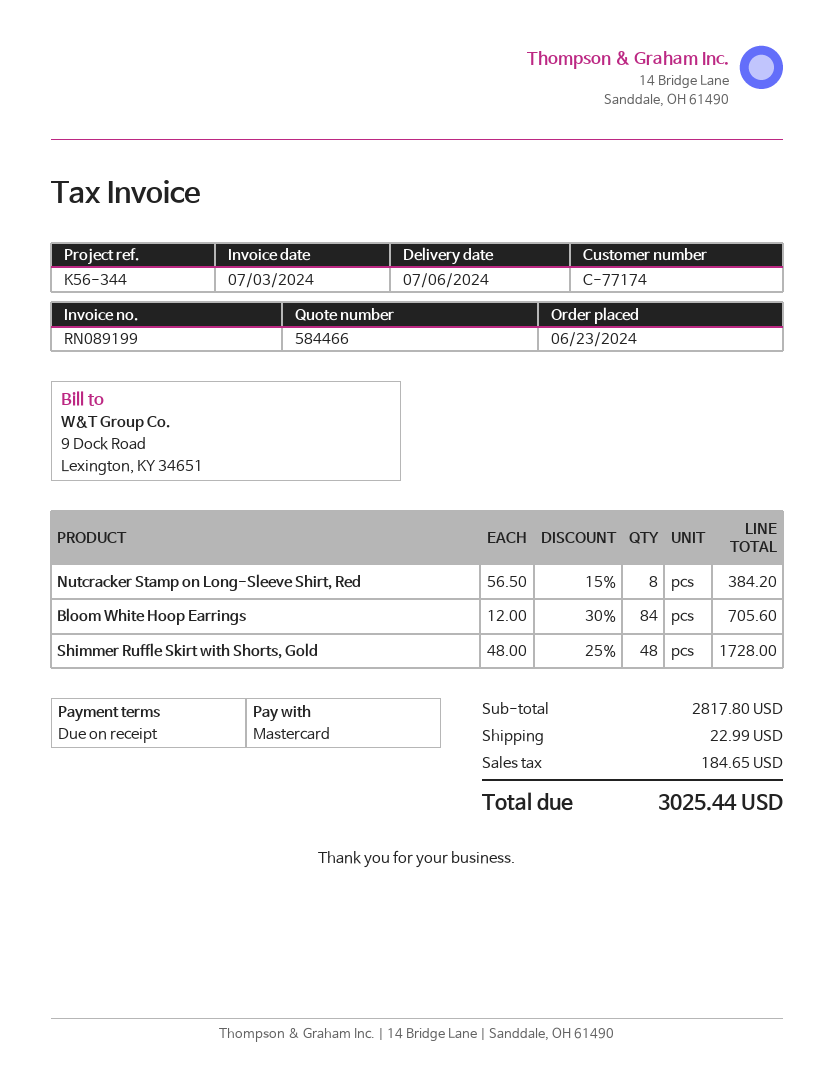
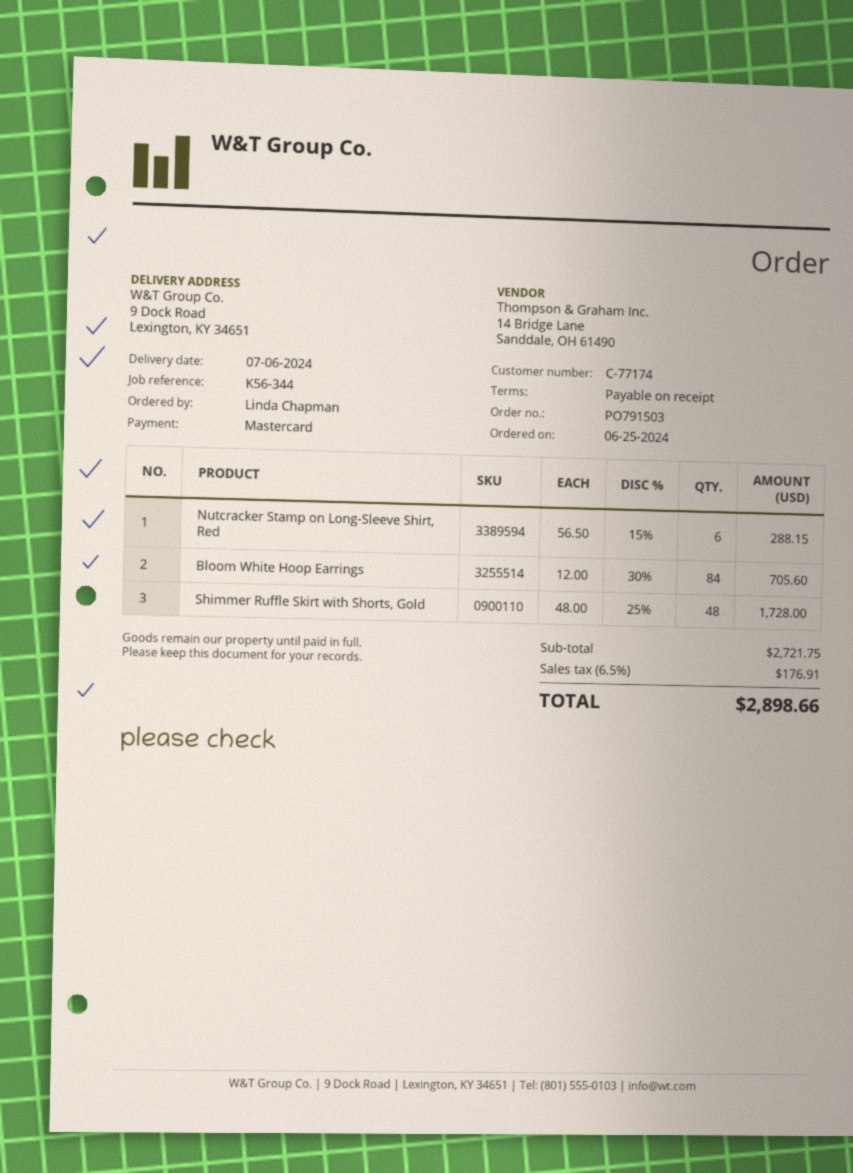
order date: 2024-06-23 -> 2024-06-25
Nutcracker Stamp on Long-Sleeve Shirt, Red: 8 x 56.50 - 15% = 384.20 -> 6 x 56.50 - 15% = 288.15
subtotal: 2817.80 -> 2721.75
shipping: 22.99 -> none
tax: 184.65 -> 176.91
total: 3025.44 -> 2898.66

